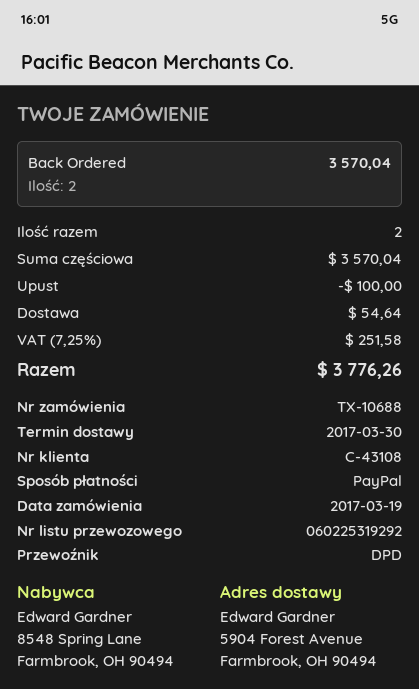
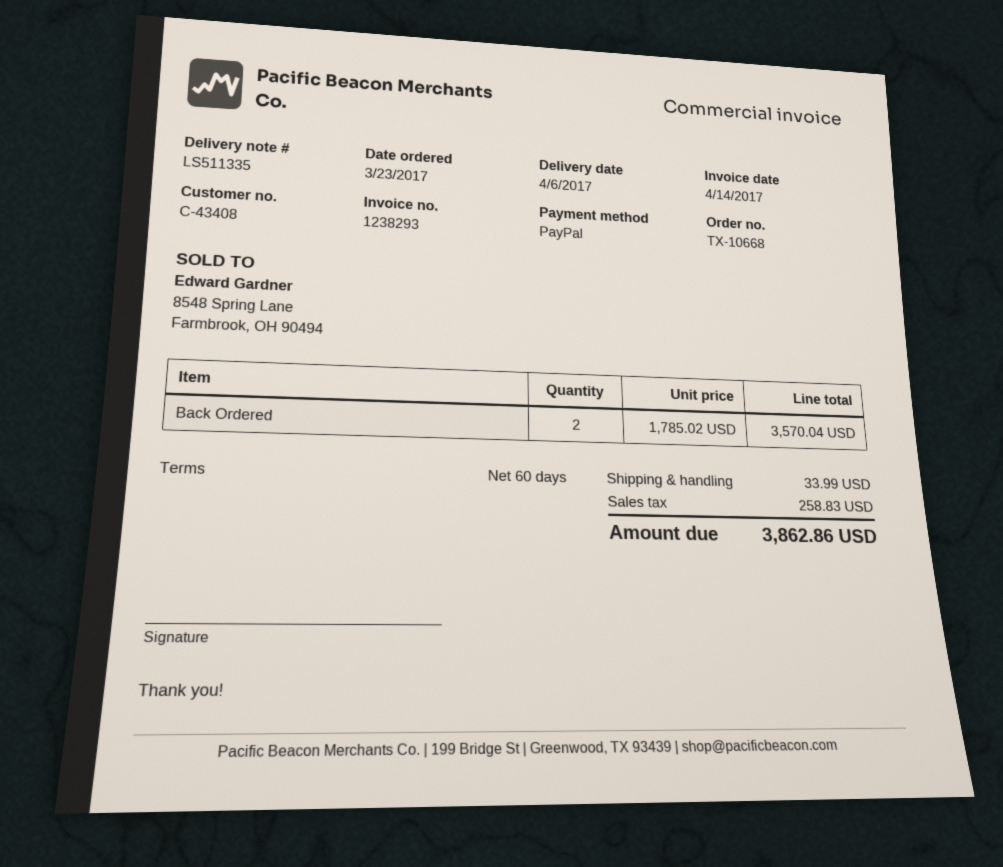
order number: TX-10688 -> TX-10668
order date: 2017-03-19 -> 2017-03-23
delivery date: 2017-03-30 -> 2017-04-06
customer number: C-43108 -> C-43408
discount: 100.00 -> none
shipping: 54.64 -> 33.99
tax: 251.58 -> 258.83
total: 3776.26 -> 3862.86

